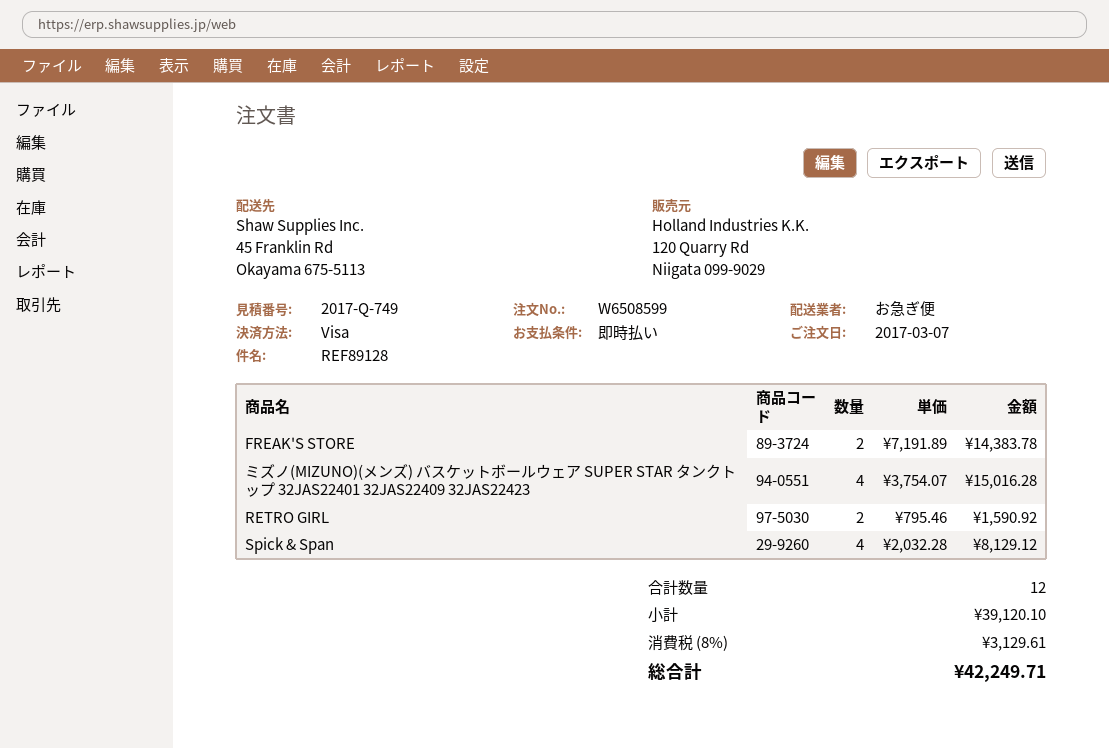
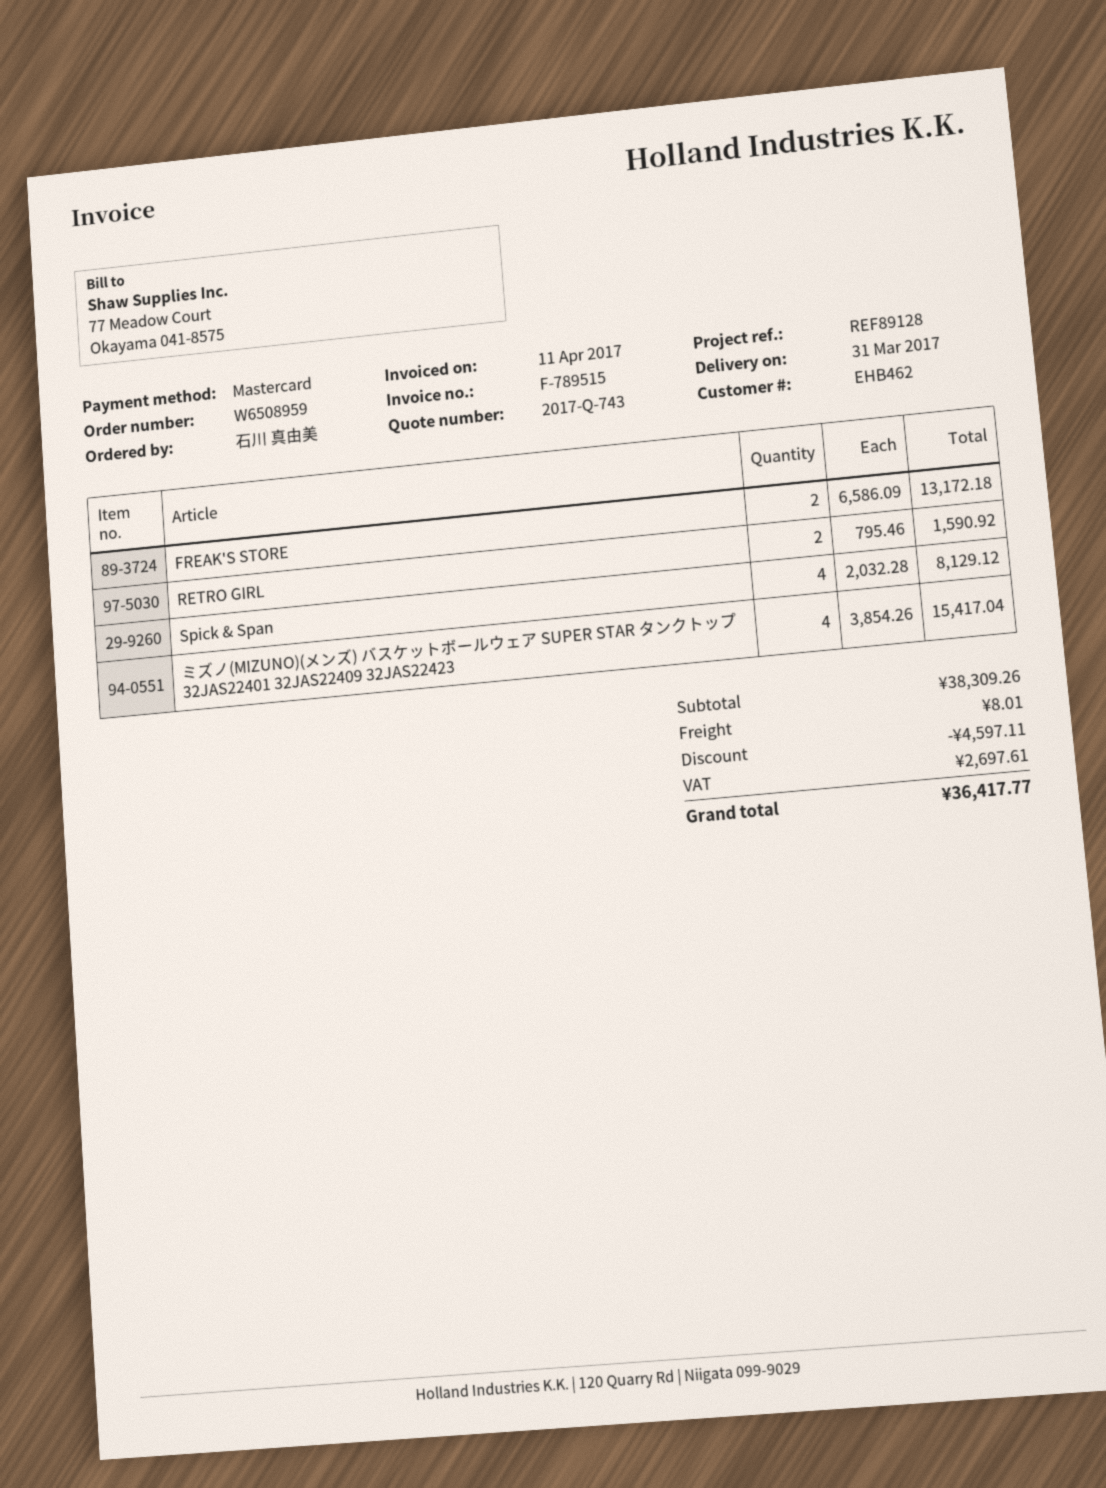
quote number: 2017-Q-749 -> 2017-Q-743
order number: W6508599 -> W6508959
payment method: Visa -> Mastercard
FREAK'S STORE: 2 x 7191.89 = 14383.78 -> 2 x 6586.09 = 13172.18
ミズノ(MIZUNO)(メンズ) バスケットボールウェア SUPER STAR タンクトップ 32JAS22401 32JAS22409 32JAS22423: 4 x 3754.07 = 15016.28 -> 4 x 3854.26 = 15417.04
subtotal: 39120.10 -> 38309.26
discount: none -> 4597.11
shipping: none -> 8.01
tax: 3129.61 -> 2697.61
total: 42249.71 -> 36417.77

